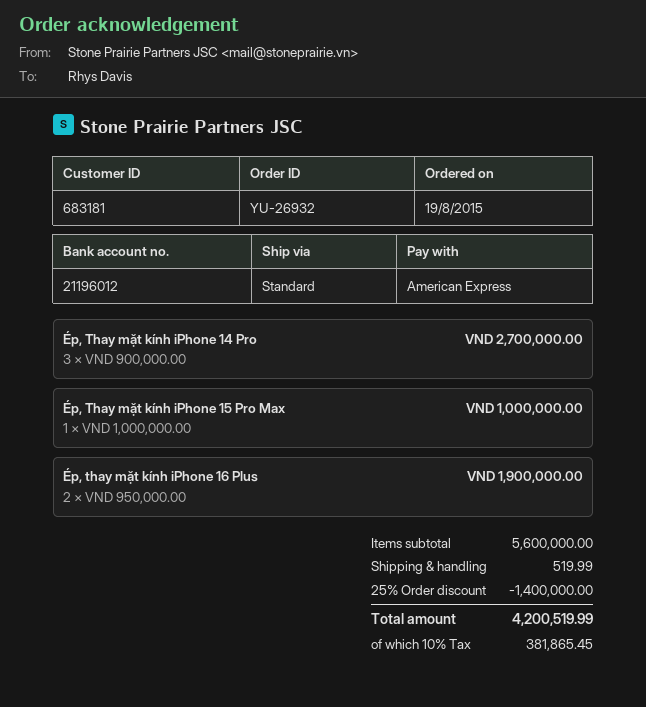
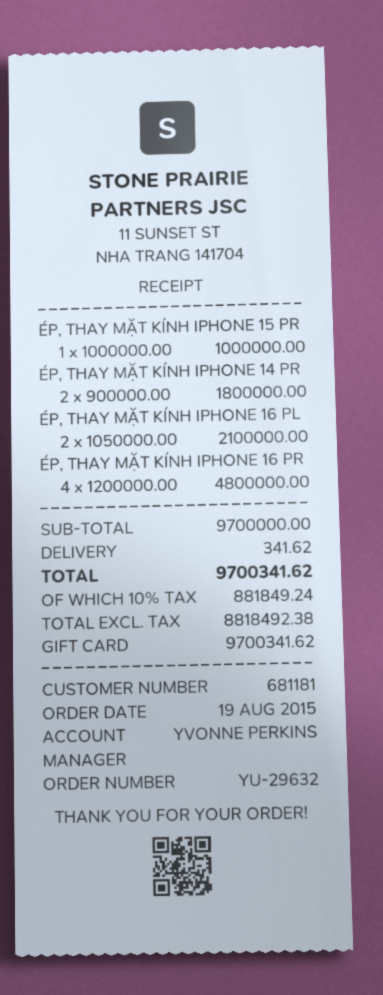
order number: YU-26932 -> YU-29632
customer number: 683181 -> 681181
payment method: American Express -> gift card
Ép, Thay mặt kính iPhone 14 Pro: 3 x 900000.00 = 2700000.00 -> 2 x 900000.00 = 1800000.00
Ép, thay mặt kính iPhone 16 Plus: 2 x 950000.00 = 1900000.00 -> 2 x 1050000.00 = 2100000.00
ÉP, THAY MẶT KÍNH IPHONE 16 PR: none -> 4 x 1200000.00 = 4800000.00
subtotal: 5600000.00 -> 9700000.00
discount: 25% = 1400000.00 -> none
shipping: 519.99 -> 341.62
tax: 10% = 381865.45 -> 10% = 881849.24
total: 4200519.99 -> 9700341.62

